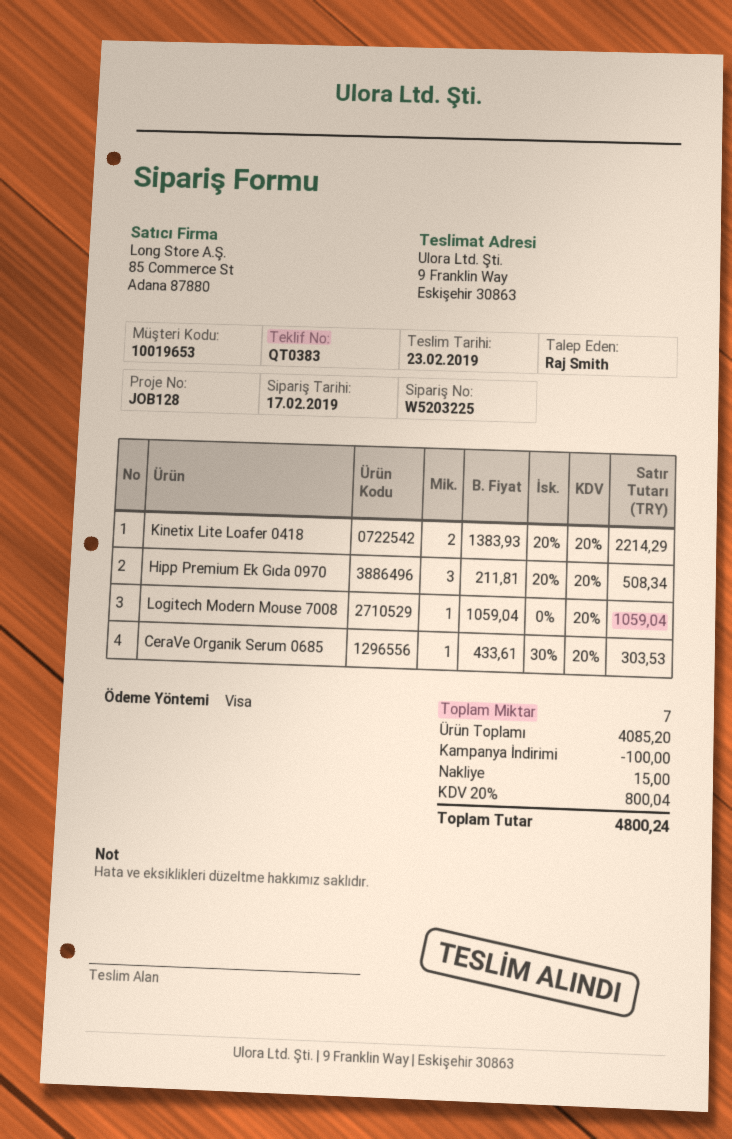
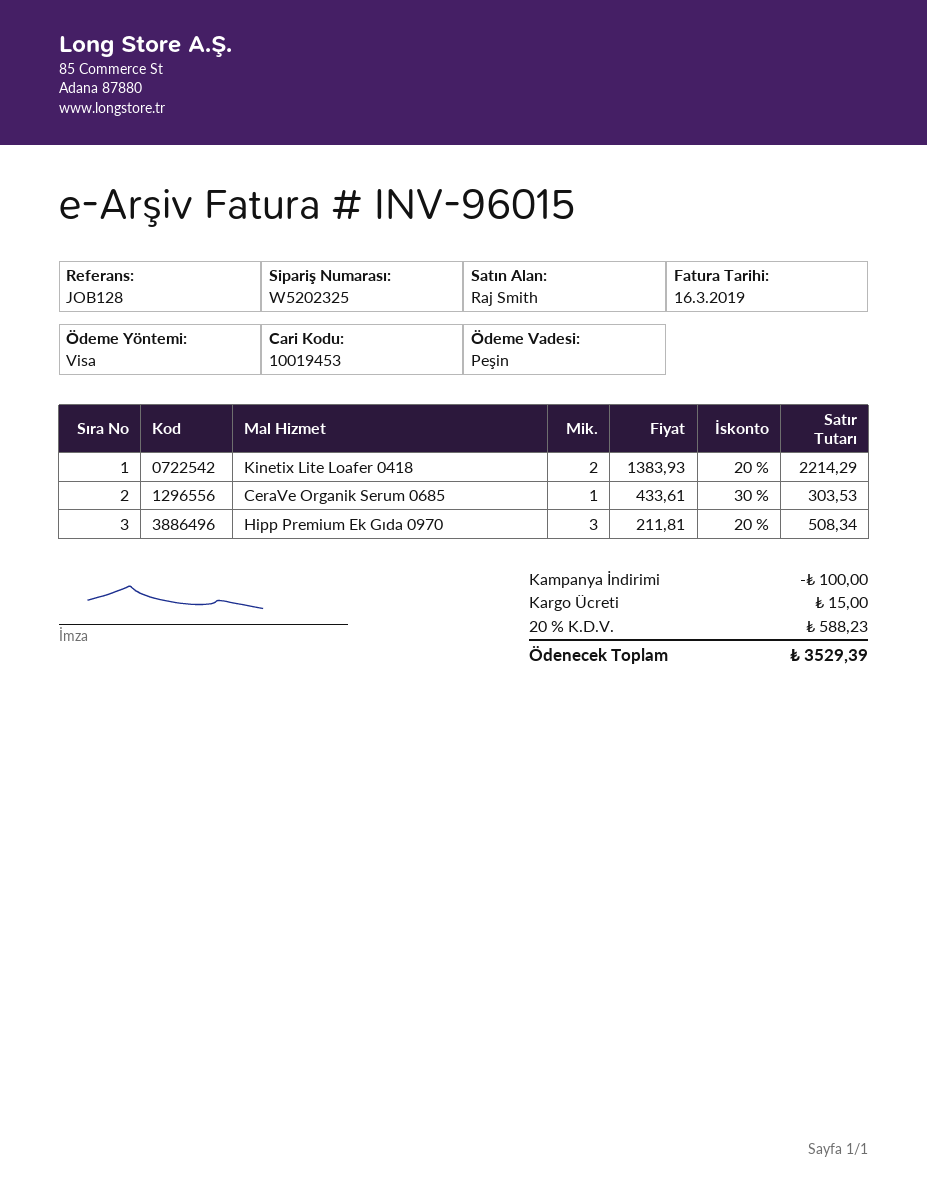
order number: W5203225 -> W5202325
customer number: 10019653 -> 10019453
Logitech Modern Mouse 7008: 1 x 1059.04 = 1059.04 -> none
tax: 20% = 800.04 -> 20% = 588.23
total: 4800.24 -> 3529.39

